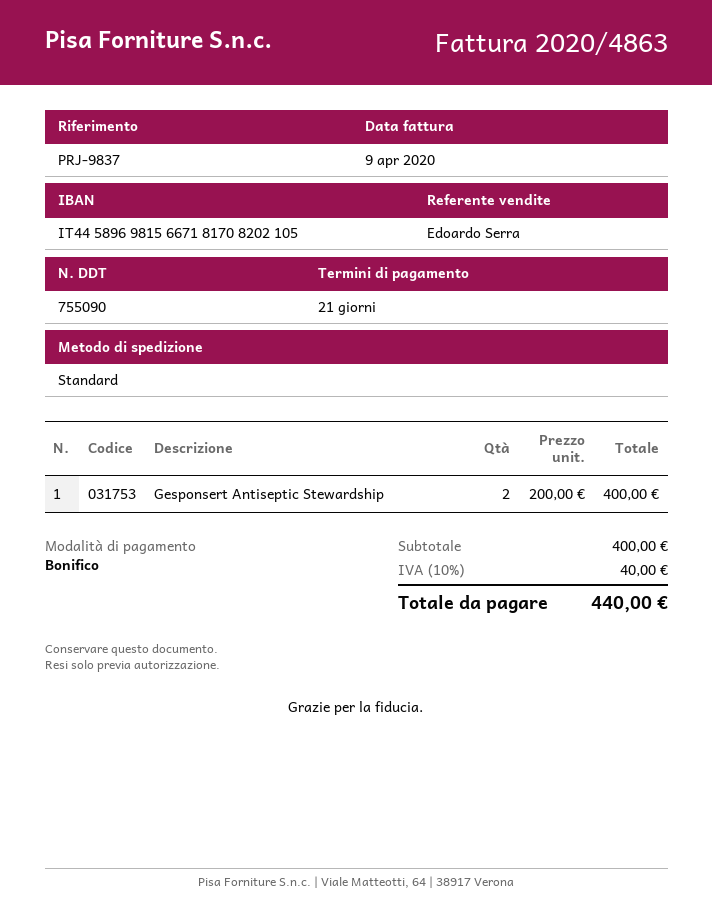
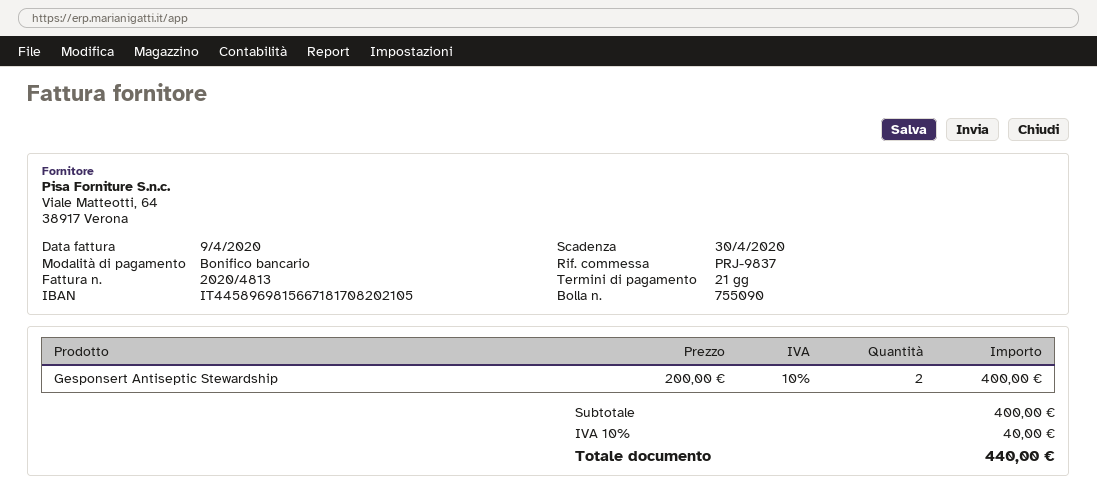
invoice number: 2020/4863 -> 2020/4813

